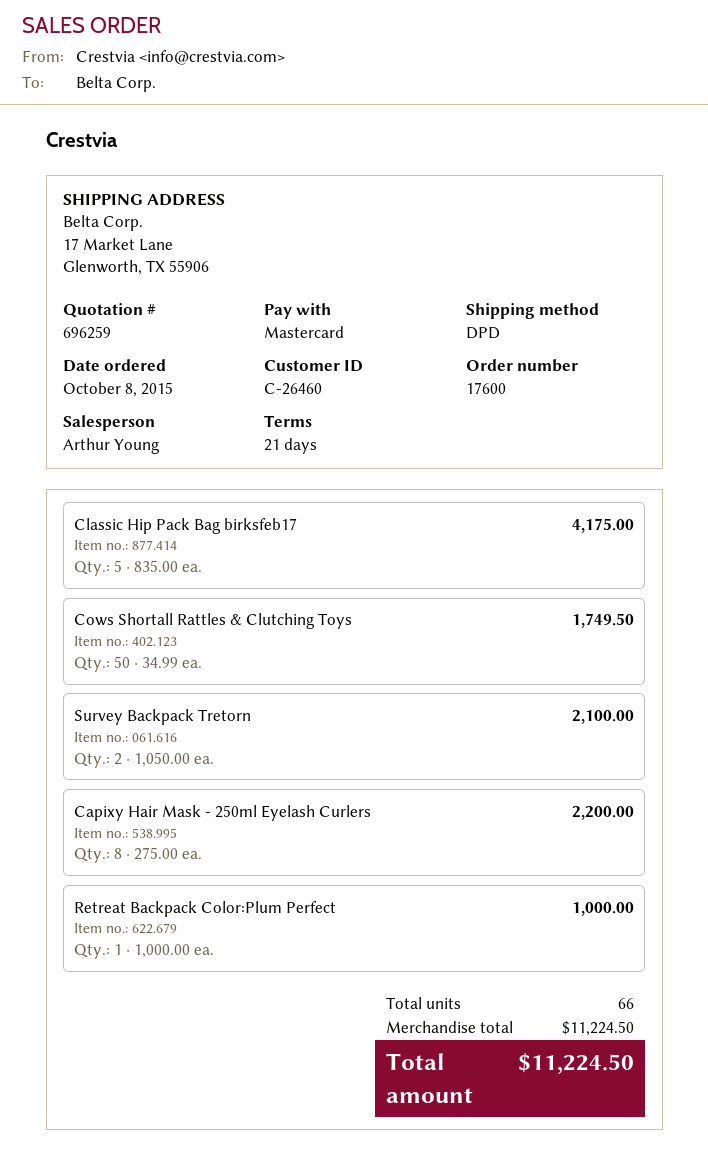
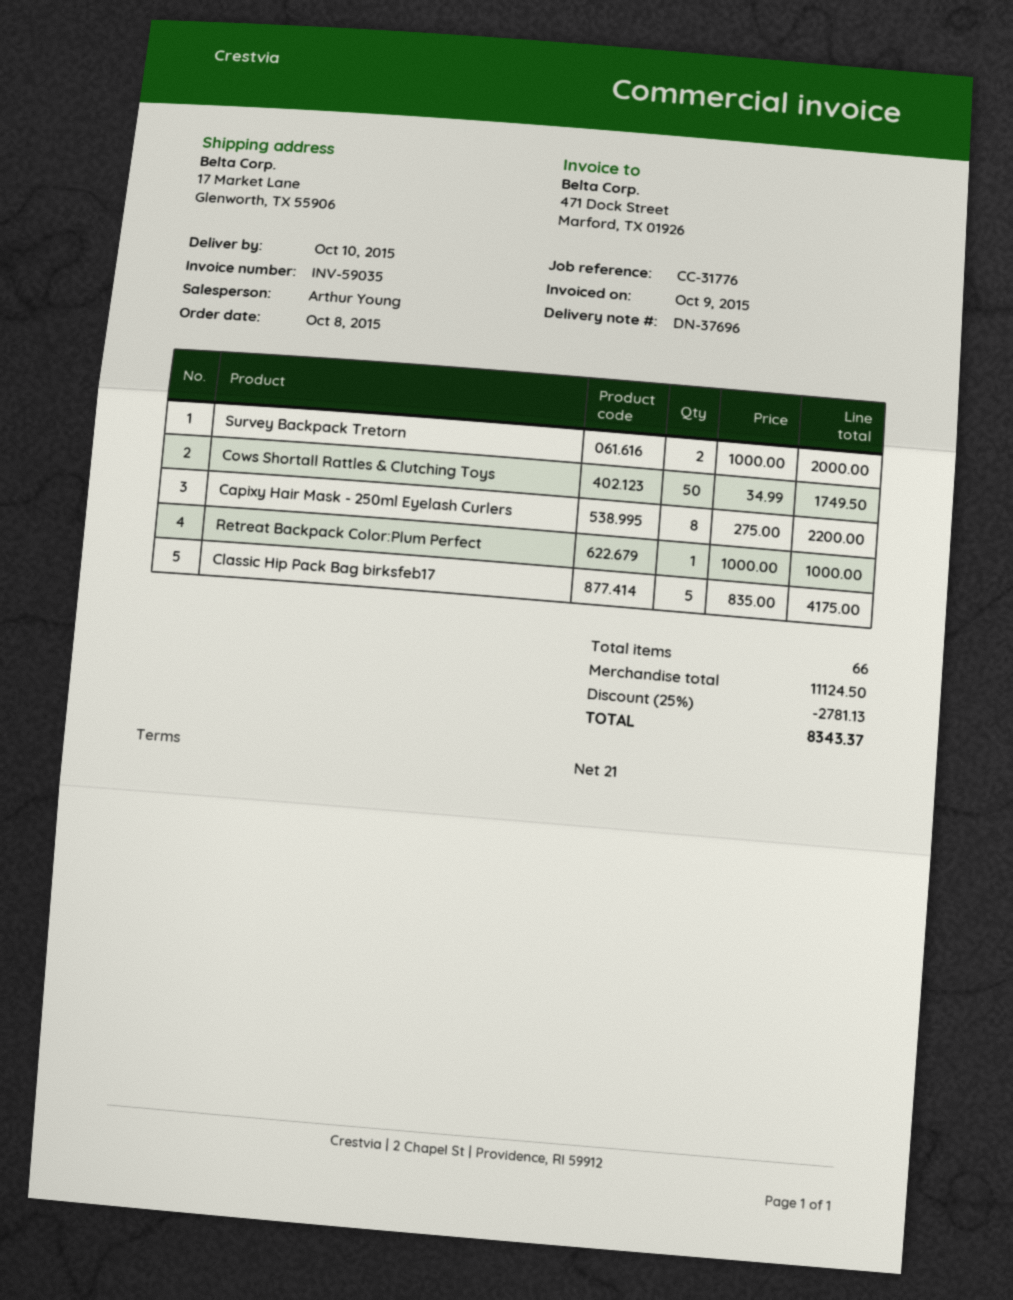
Survey Backpack Tretorn: 2 x 1050.00 = 2100.00 -> 2 x 1000.00 = 2000.00
subtotal: 11224.50 -> 11124.50
discount: none -> 25% = 2781.13
total: 11224.50 -> 8343.37

